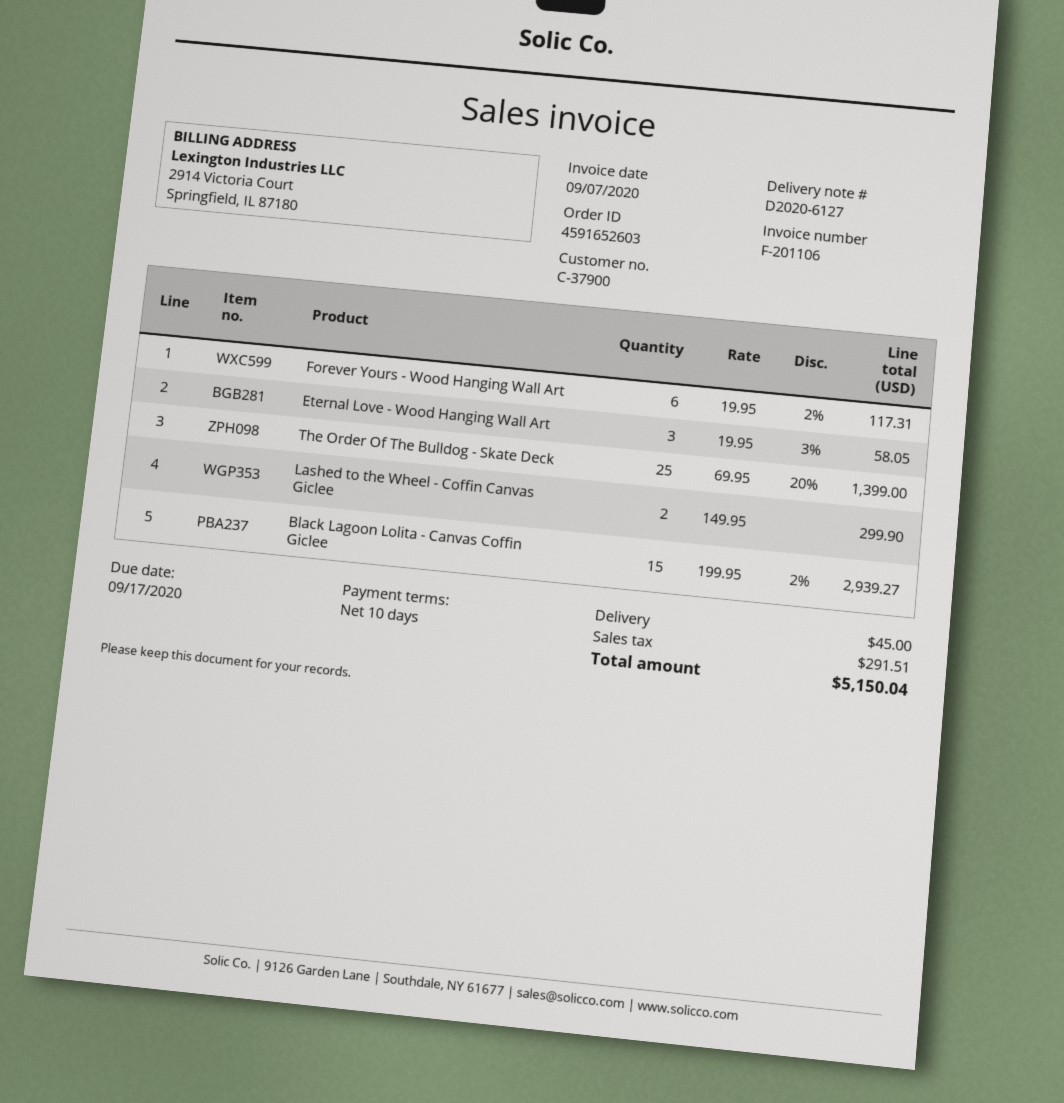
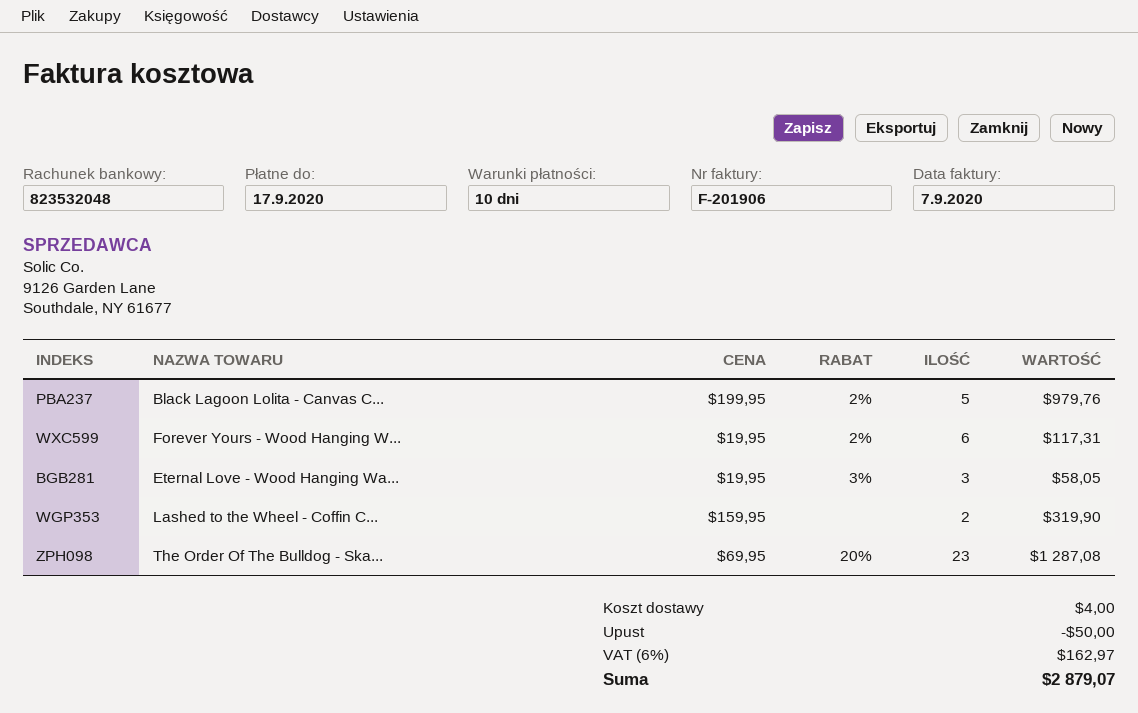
invoice number: F-201106 -> F-201906
The Order Of The Bulldog - Skate Deck: 25 x 69.95 - 20% = 1399.00 -> 23 x 69.95 - 20% = 1287.08
Lashed to the Wheel - Coffin Canvas Giclee: 2 x 149.95 = 299.90 -> 2 x 159.95 = 319.90
Black Lagoon Lolita - Canvas Coffin Giclee: 15 x 199.95 - 2% = 2939.27 -> 5 x 199.95 - 2% = 979.76
discount: none -> 50.00
shipping: 45.00 -> 4.00
tax: 291.51 -> 162.97
total: 5150.04 -> 2879.07

